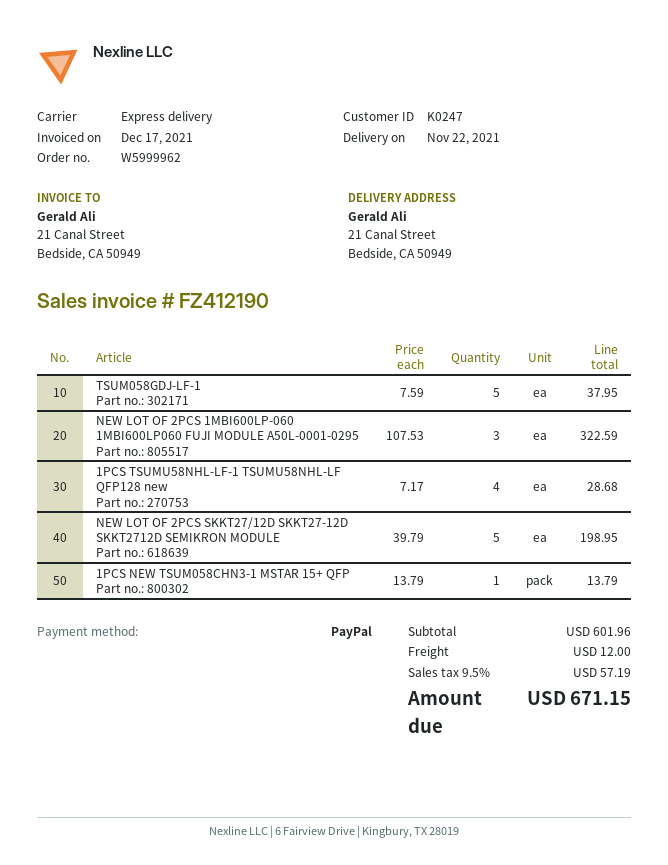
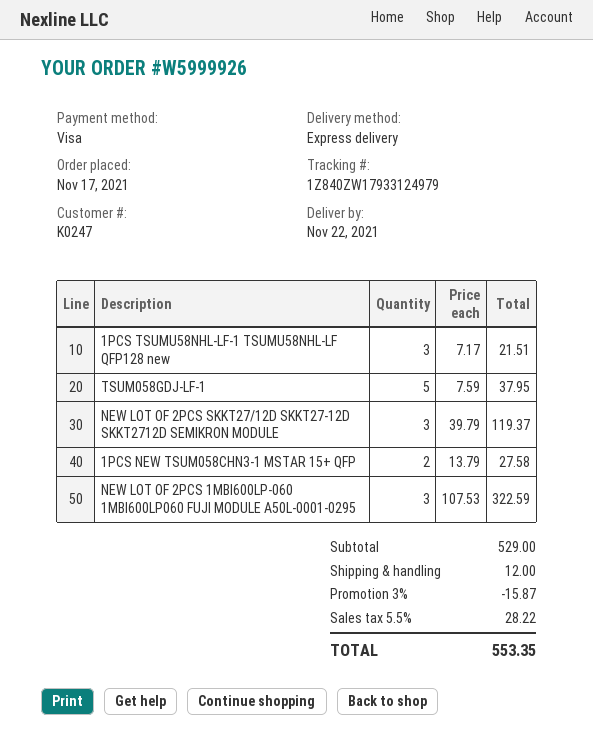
order number: W5999962 -> W5999926
payment method: PayPal -> Visa
1PCS TSUMU58NHL-LF-1 TSUMU58NHL-LF QFP128 new: 4 x 7.17 = 28.68 -> 3 x 7.17 = 21.51
NEW LOT OF 2PCS SKKT27/12D SKKT27-12D SKKT2712D SEMIKRON MODULE: 5 x 39.79 = 198.95 -> 3 x 39.79 = 119.37
1PCS NEW TSUM058CHN3-1 MSTAR 15+ QFP: 1 x 13.79 = 13.79 -> 2 x 13.79 = 27.58
subtotal: 601.96 -> 529.00
discount: none -> 3% = 15.87
tax: 9.5% = 57.19 -> 5.5% = 28.22
total: 671.15 -> 553.35

